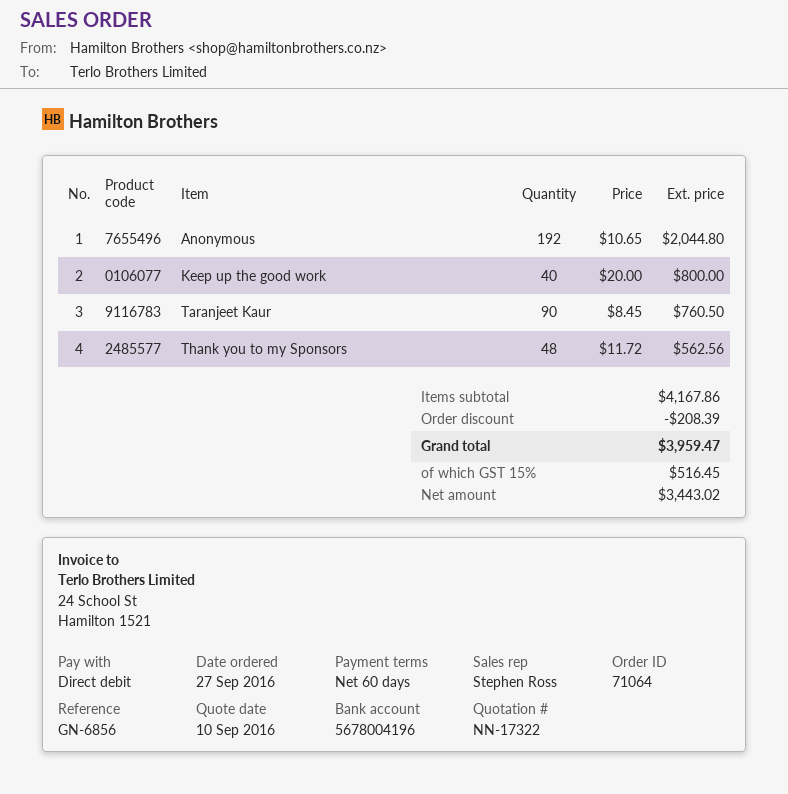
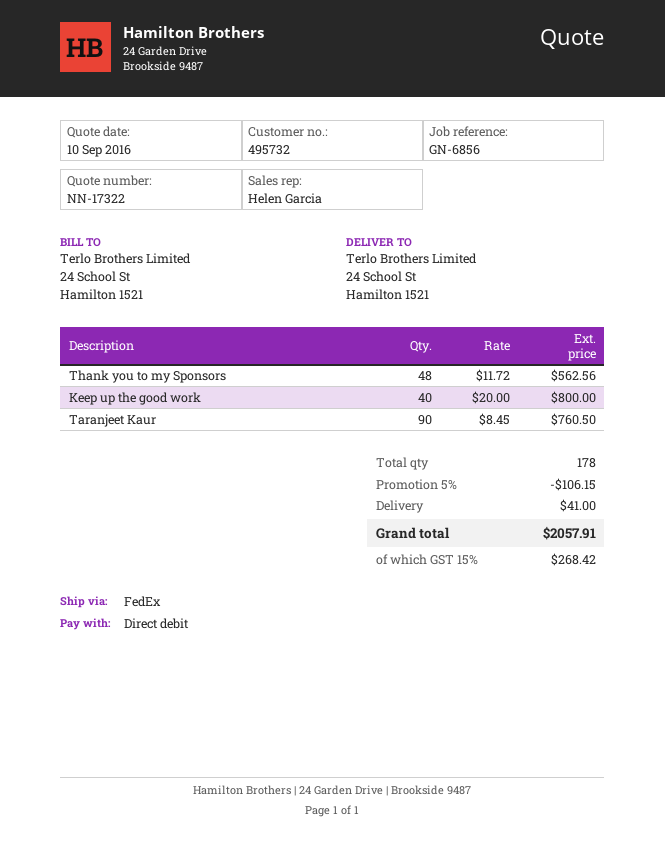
sales rep: Stephen Ross -> Helen Garcia
Anonymous: 192 x 10.65 = 2044.80 -> none
discount: 208.39 -> 106.15
shipping: none -> 41.00
tax: 15% = 516.45 -> 15% = 268.42
total: 3959.47 -> 2057.91

